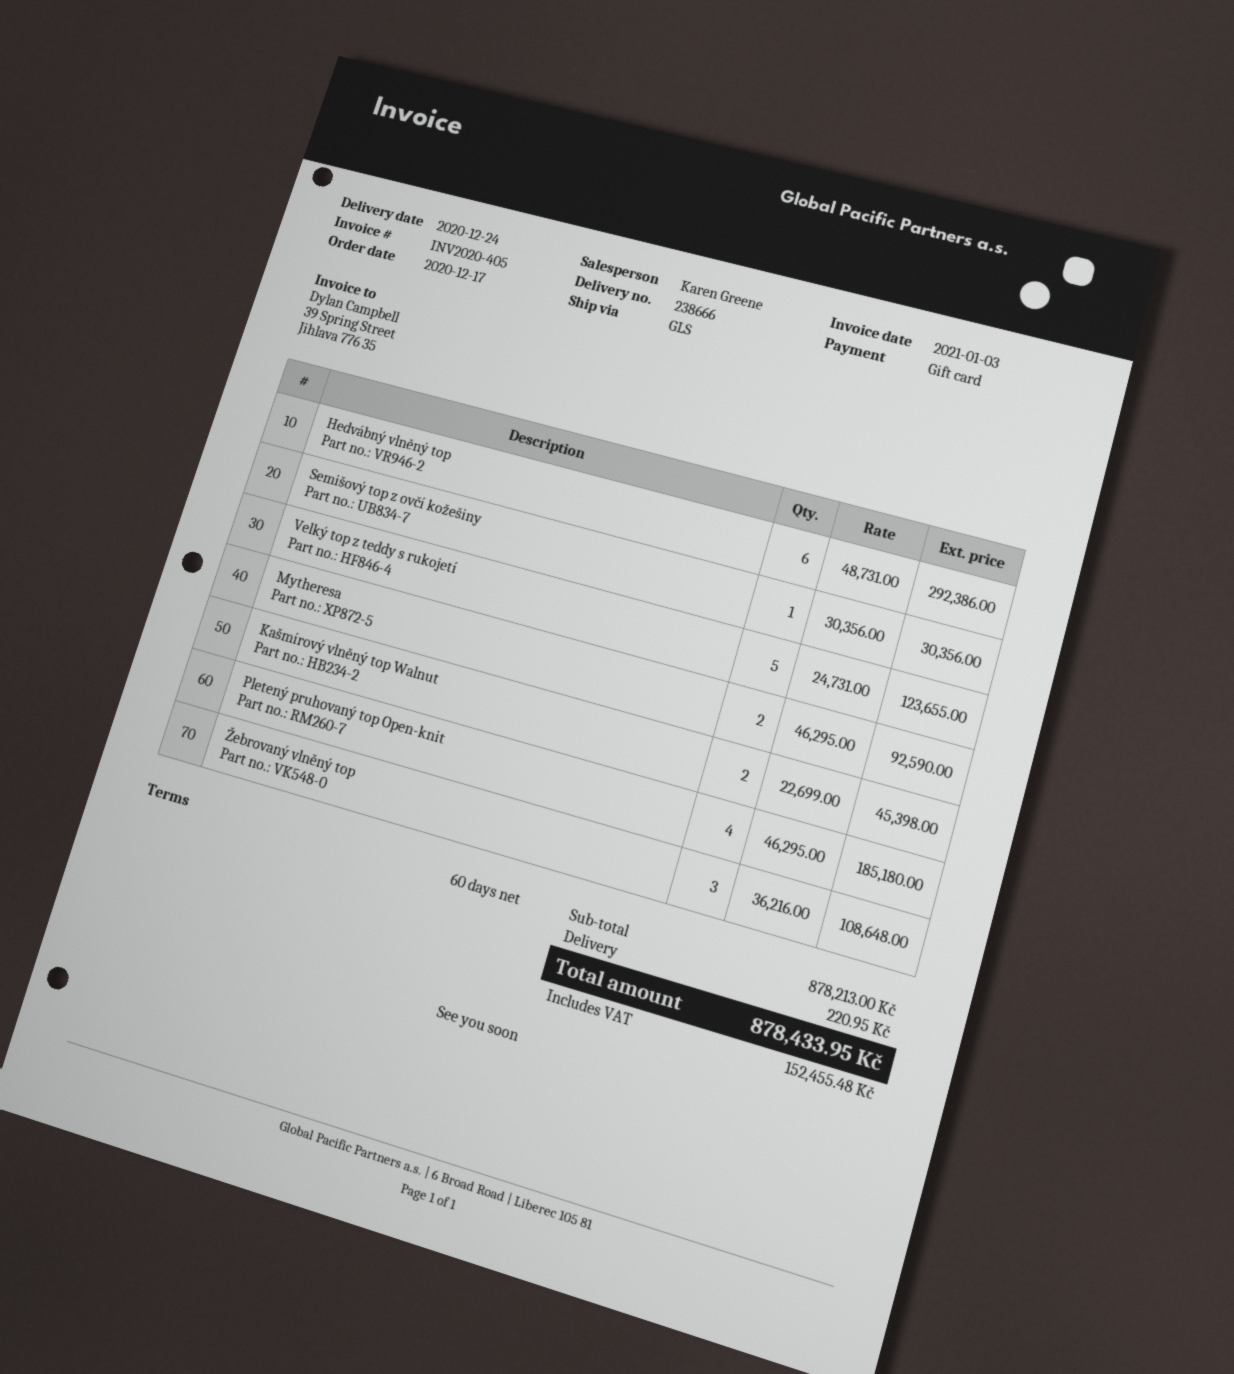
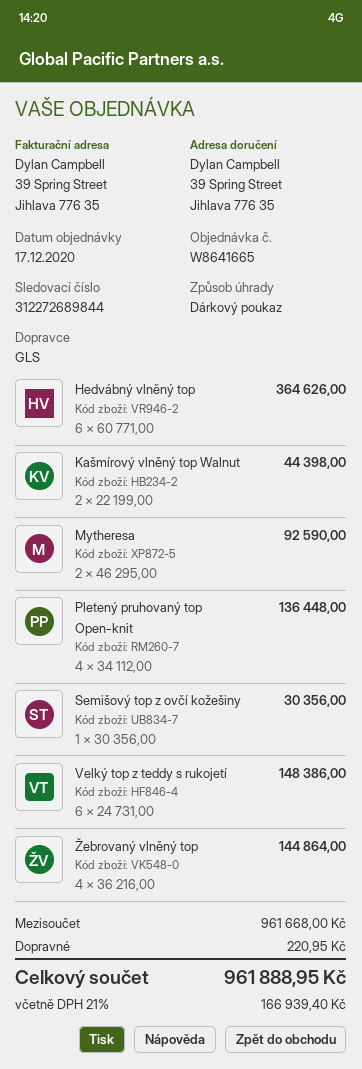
Hedvábný vlněný top: 6 x 48731.00 = 292386.00 -> 6 x 60771.00 = 364626.00
Velký top z teddy s rukojetí: 5 x 24731.00 = 123655.00 -> 6 x 24731.00 = 148386.00
Kašmírový vlněný top Walnut: 2 x 22699.00 = 45398.00 -> 2 x 22199.00 = 44398.00
Pletený pruhovaný top Open-knit: 4 x 46295.00 = 185180.00 -> 4 x 34112.00 = 136448.00
Žebrovaný vlněný top: 3 x 36216.00 = 108648.00 -> 4 x 36216.00 = 144864.00
subtotal: 878213.00 -> 961668.00
tax: 152455.48 -> 166939.40
total: 878433.95 -> 961888.95

